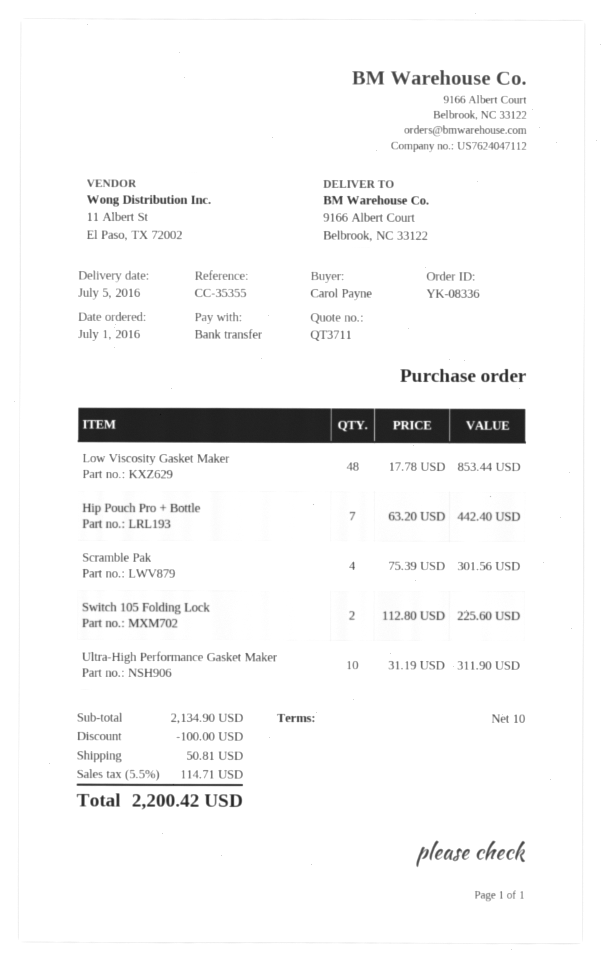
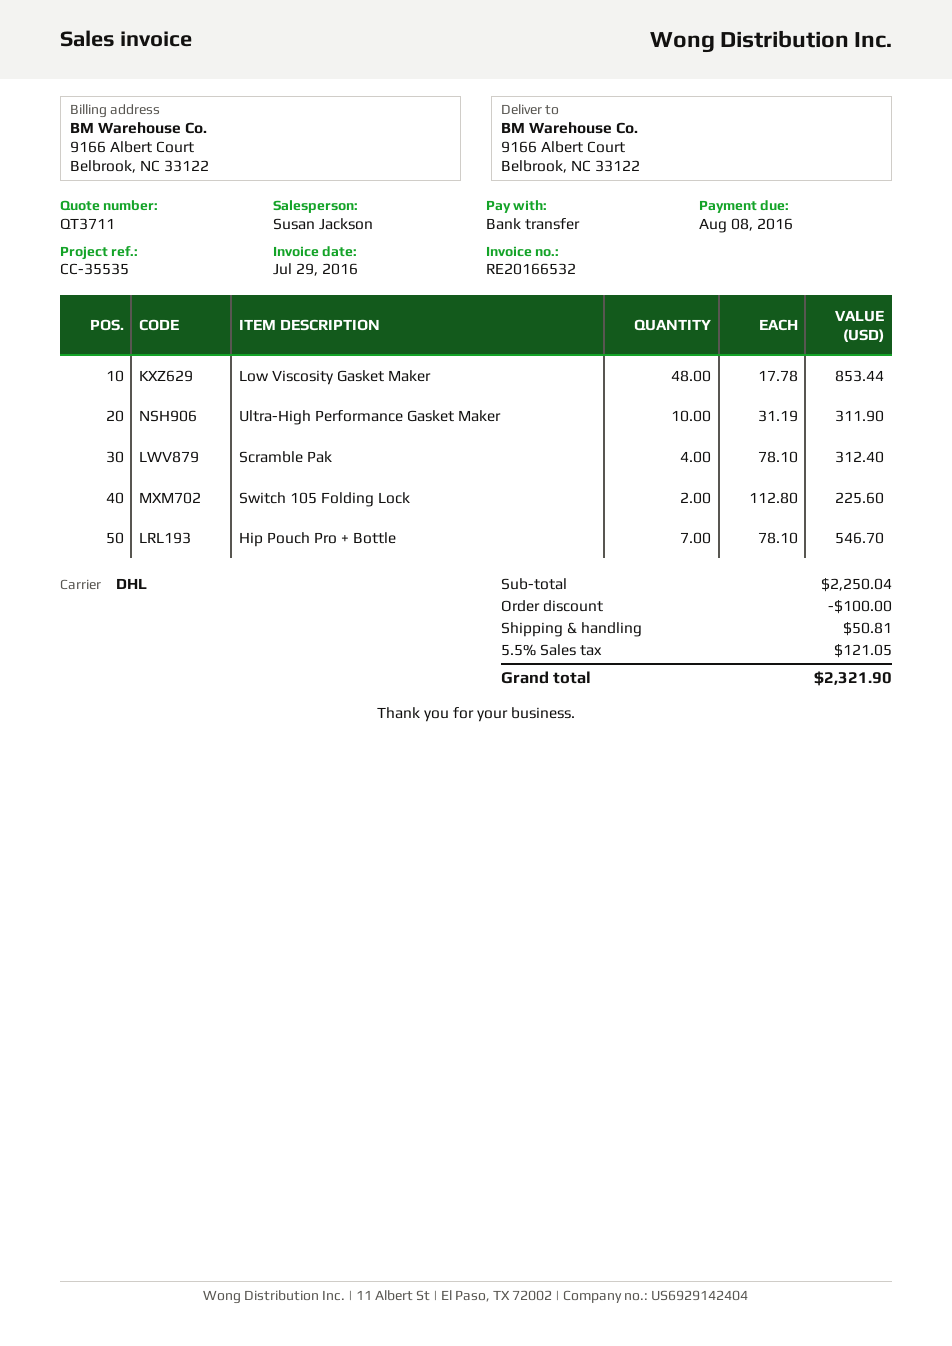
reference: CC-35355 -> CC-35535
Hip Pouch Pro + Bottle: 7 x 63.20 = 442.40 -> 7 x 78.10 = 546.70
Scramble Pak: 4 x 75.39 = 301.56 -> 4 x 78.10 = 312.40
subtotal: 2134.90 -> 2250.04
tax: 5.5% = 114.71 -> 5.5% = 121.05
total: 2200.42 -> 2321.90

